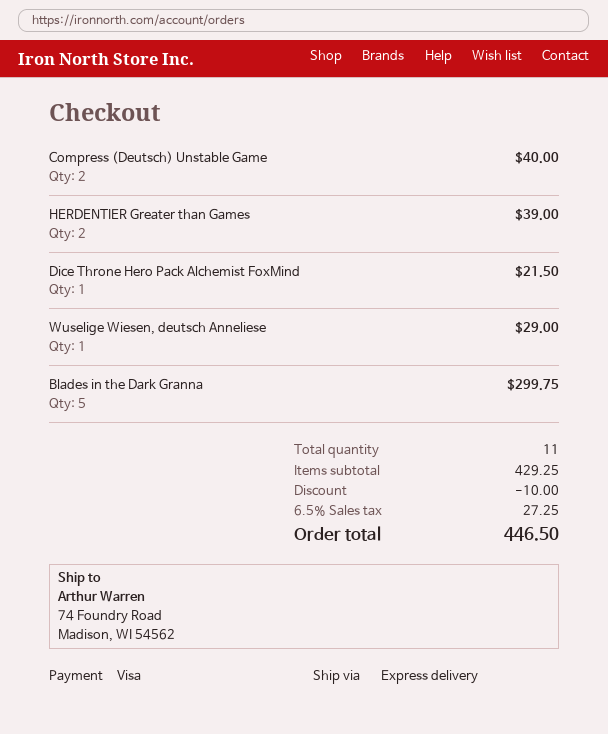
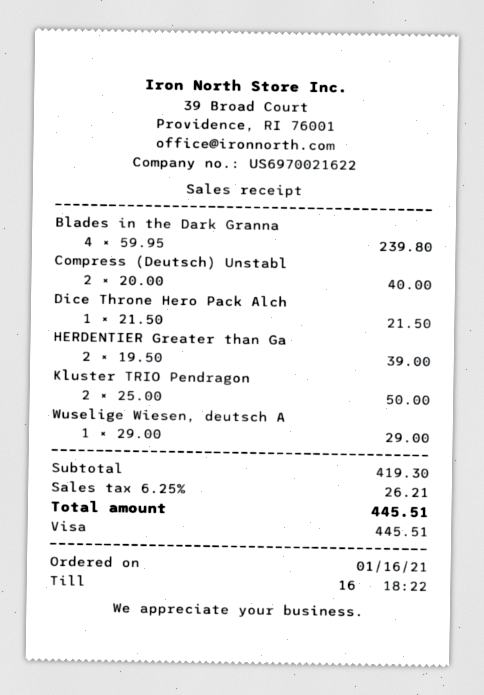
Blades in the Dark Granna: 5 for 299.75 -> 4 for 239.80
Kluster TRIO Pendragon: none -> 2 for 50.00
subtotal: 429.25 -> 419.30
discount: 10.00 -> none
tax: 6.5% = 27.25 -> 6.25% = 26.21
total: 446.50 -> 445.51

